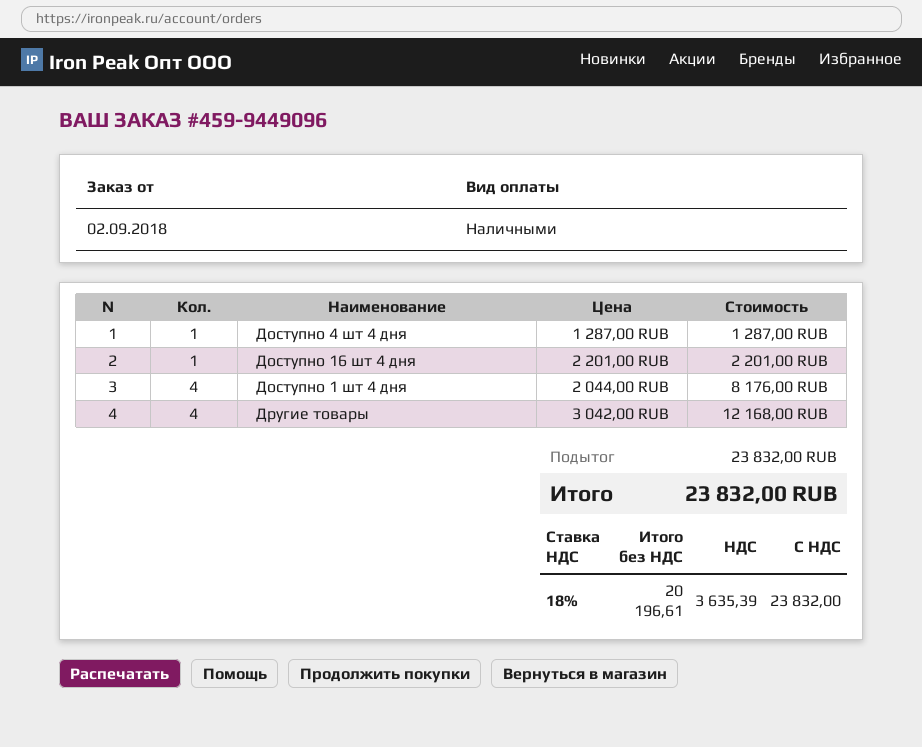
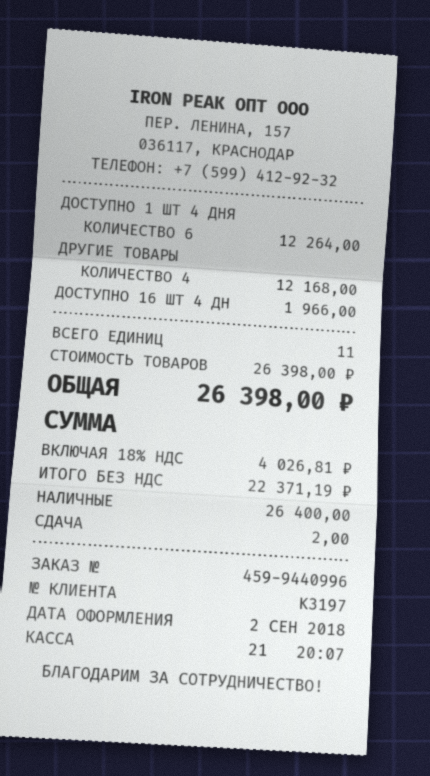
order number: 459-9449096 -> 459-9440996
Доступно 4 шт 4 дня: 1 for 1287.00 -> none
Доступно 16 шт 4 дня: 1 for 2201.00 -> 1 for 1966.00
Доступно 1 шт 4 дня: 4 for 8176.00 -> 6 for 12264.00
subtotal: 23832.00 -> 26398.00
net: 20196.61 -> 22371.19
tax: 18% = 3635.39 -> 18% = 4026.81
total: 23832.00 -> 26398.00

